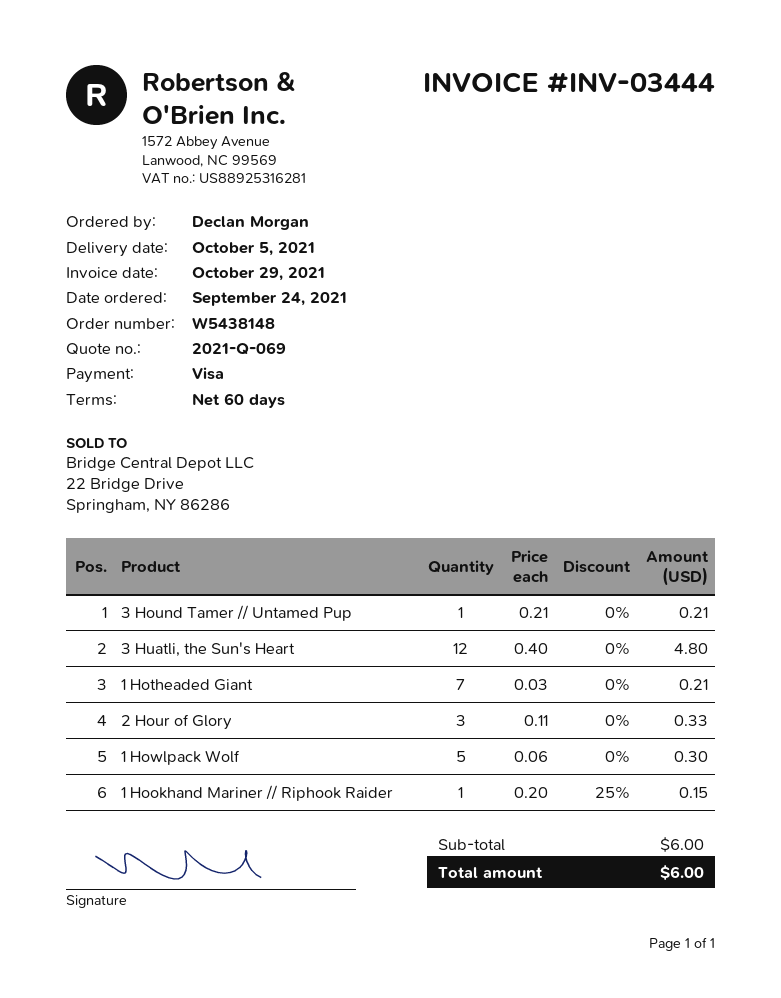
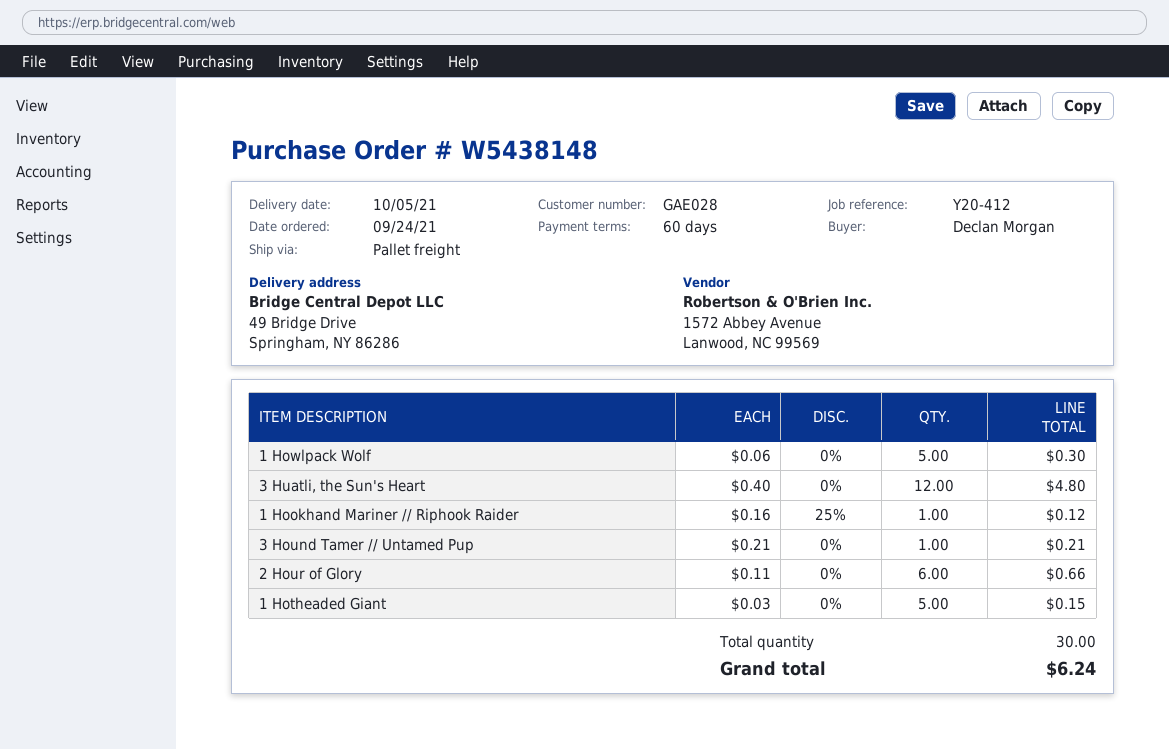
1 Hotheaded Giant: 7 x 0.03 = 0.21 -> 5 x 0.03 = 0.15
2 Hour of Glory: 3 x 0.11 = 0.33 -> 6 x 0.11 = 0.66
1 Hookhand Mariner // Riphook Raider: 1 x 0.20 - 25% = 0.15 -> 1 x 0.16 - 25% = 0.12
total: 6.00 -> 6.24

